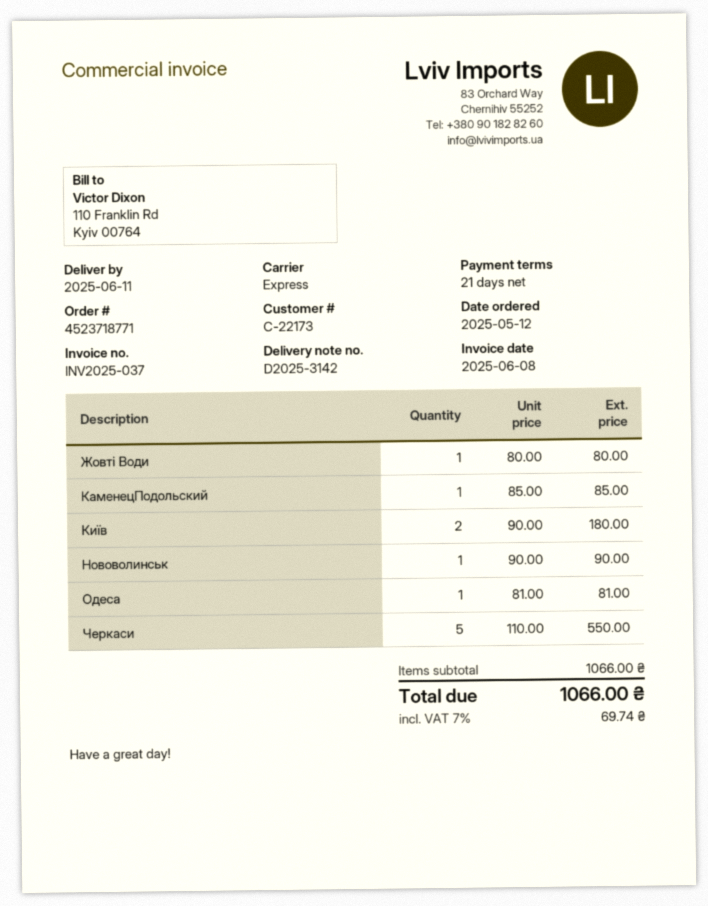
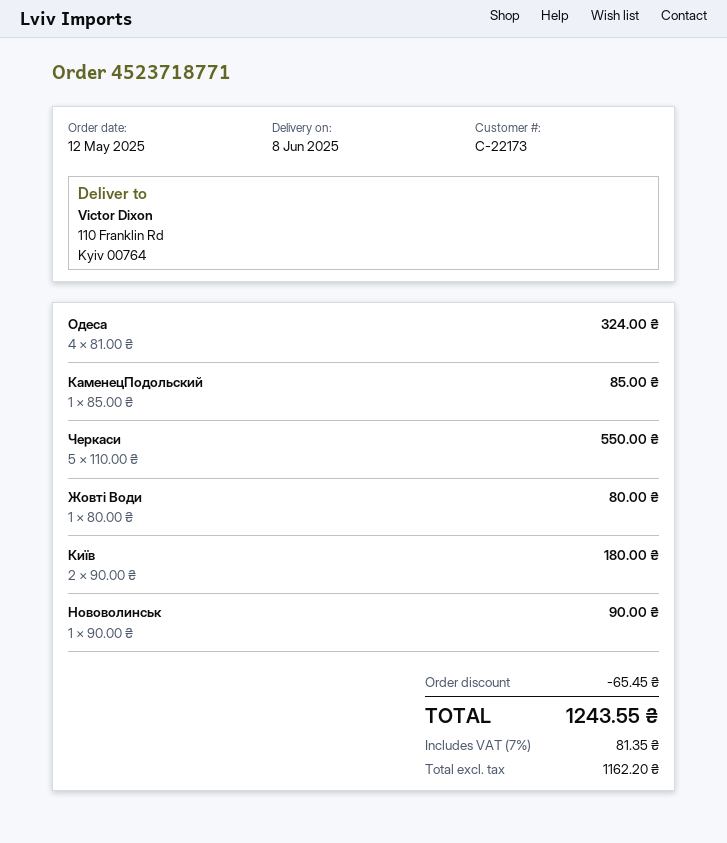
delivery date: 2025-06-11 -> 2025-06-08
Одеса: 1 x 81.00 = 81.00 -> 4 x 81.00 = 324.00
discount: none -> 65.45
tax: 7% = 69.74 -> 7% = 81.35
total: 1066.00 -> 1243.55

